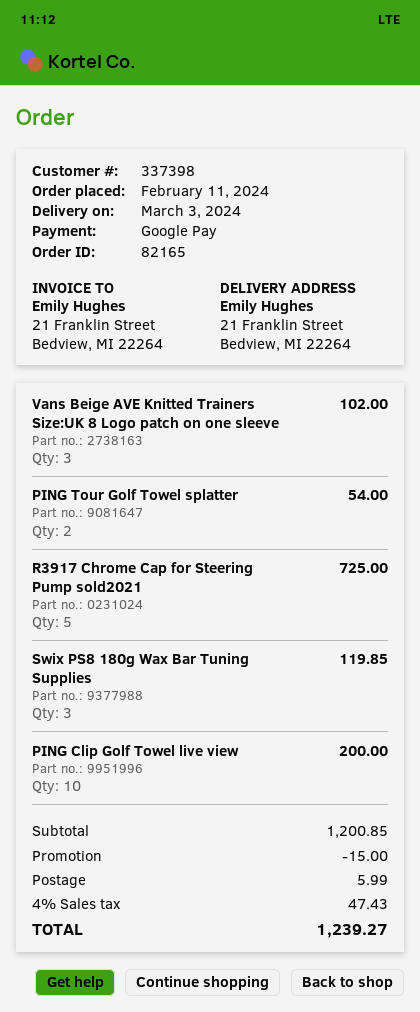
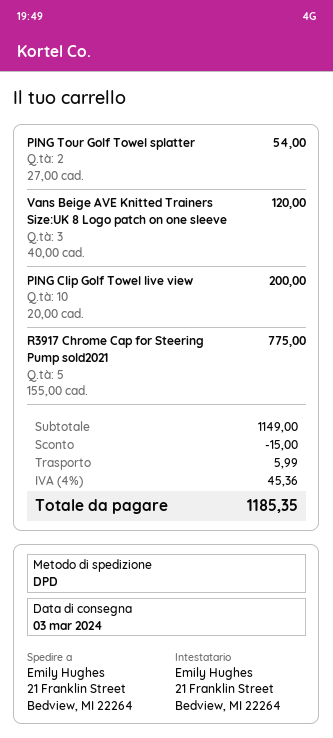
Vans Beige AVE Knitted Trainers Size:UK 8 Logo patch on one sleeve: 3 for 102.00 -> 3 for 120.00
R3917 Chrome Cap for Steering Pump sold2021: 5 for 725.00 -> 5 for 775.00
Swix PS8 180g Wax Bar Tuning Supplies: 3 for 119.85 -> none
subtotal: 1200.85 -> 1149.00
tax: 4% = 47.43 -> 4% = 45.36
total: 1239.27 -> 1185.35

